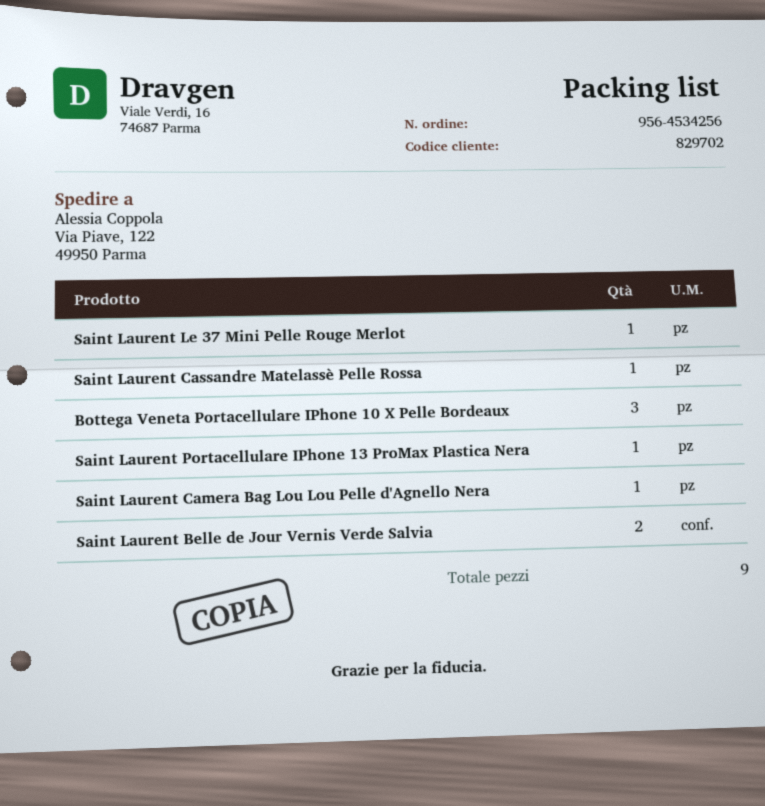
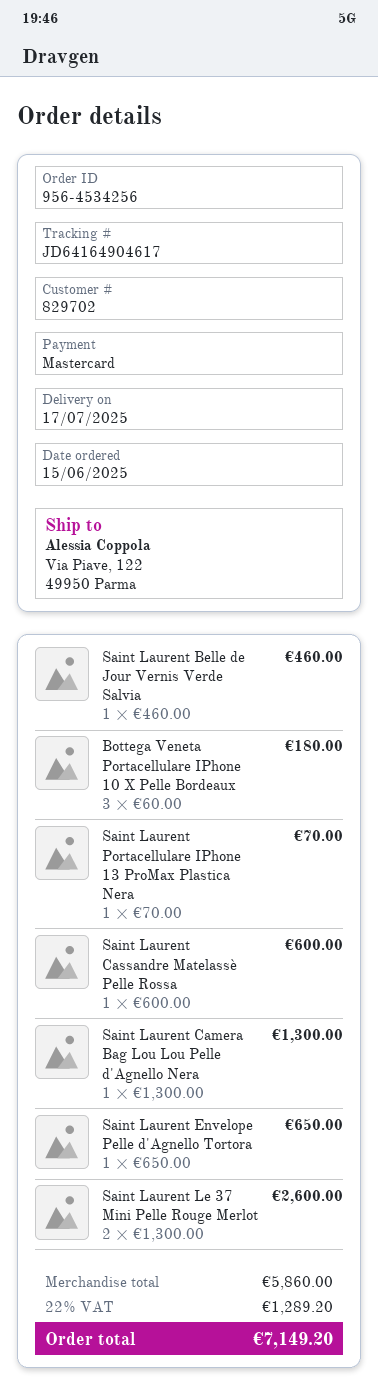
Saint Laurent Le 37 Mini Pelle Rouge Merlot: 1 -> 2
Saint Laurent Belle de Jour Vernis Verde Salvia: 2 -> 1
Saint Laurent Envelope Pelle d'Agnello Tortora: none -> 1

